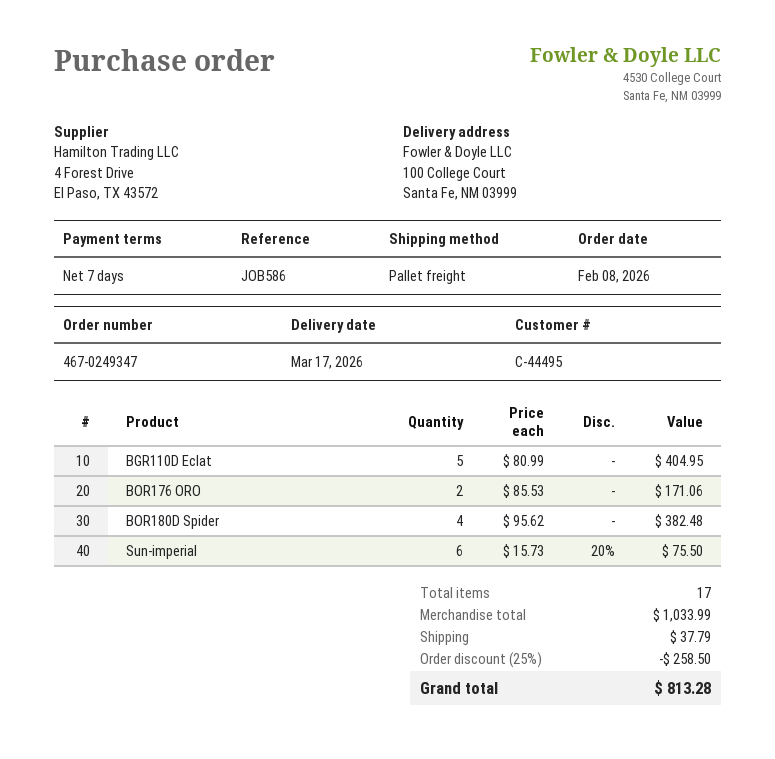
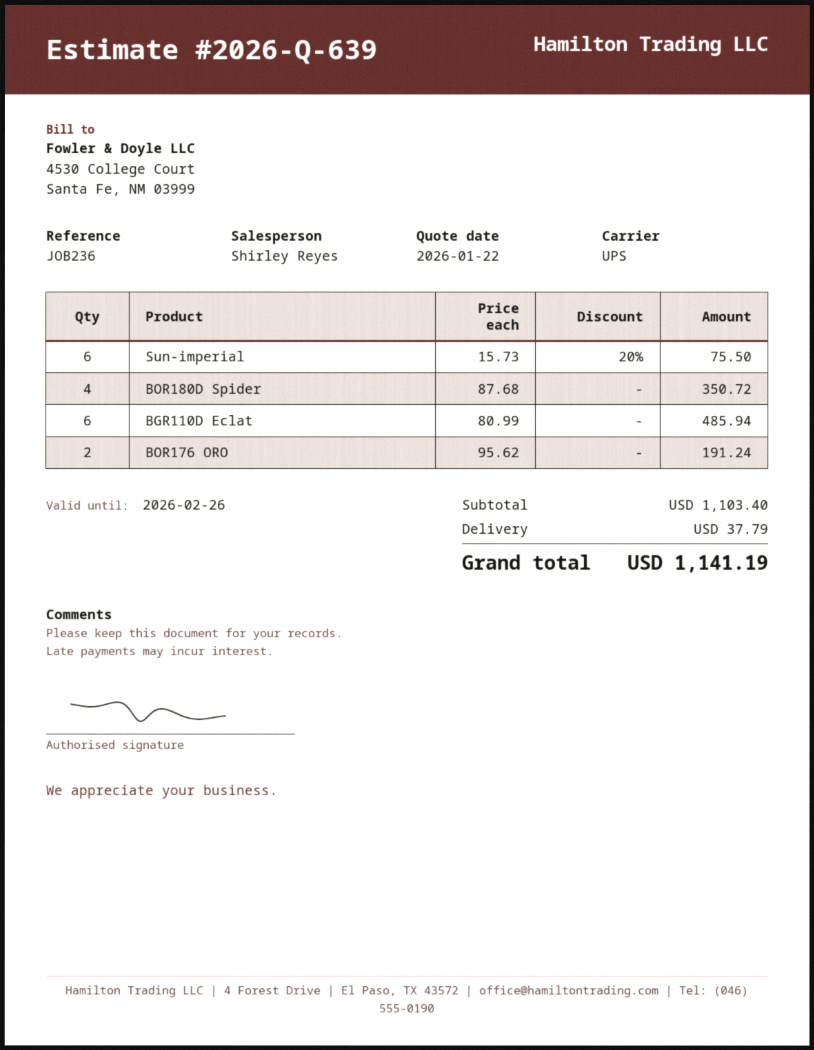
reference: JOB586 -> JOB236
shipping method: pallet freight -> UPS
BGR110D Eclat: 5 x 80.99 = 404.95 -> 6 x 80.99 = 485.94
BOR176 ORO: 2 x 85.53 = 171.06 -> 2 x 95.62 = 191.24
BOR180D Spider: 4 x 95.62 = 382.48 -> 4 x 87.68 = 350.72
subtotal: 1033.99 -> 1103.40
discount: 25% = 258.50 -> none
total: 813.28 -> 1141.19

